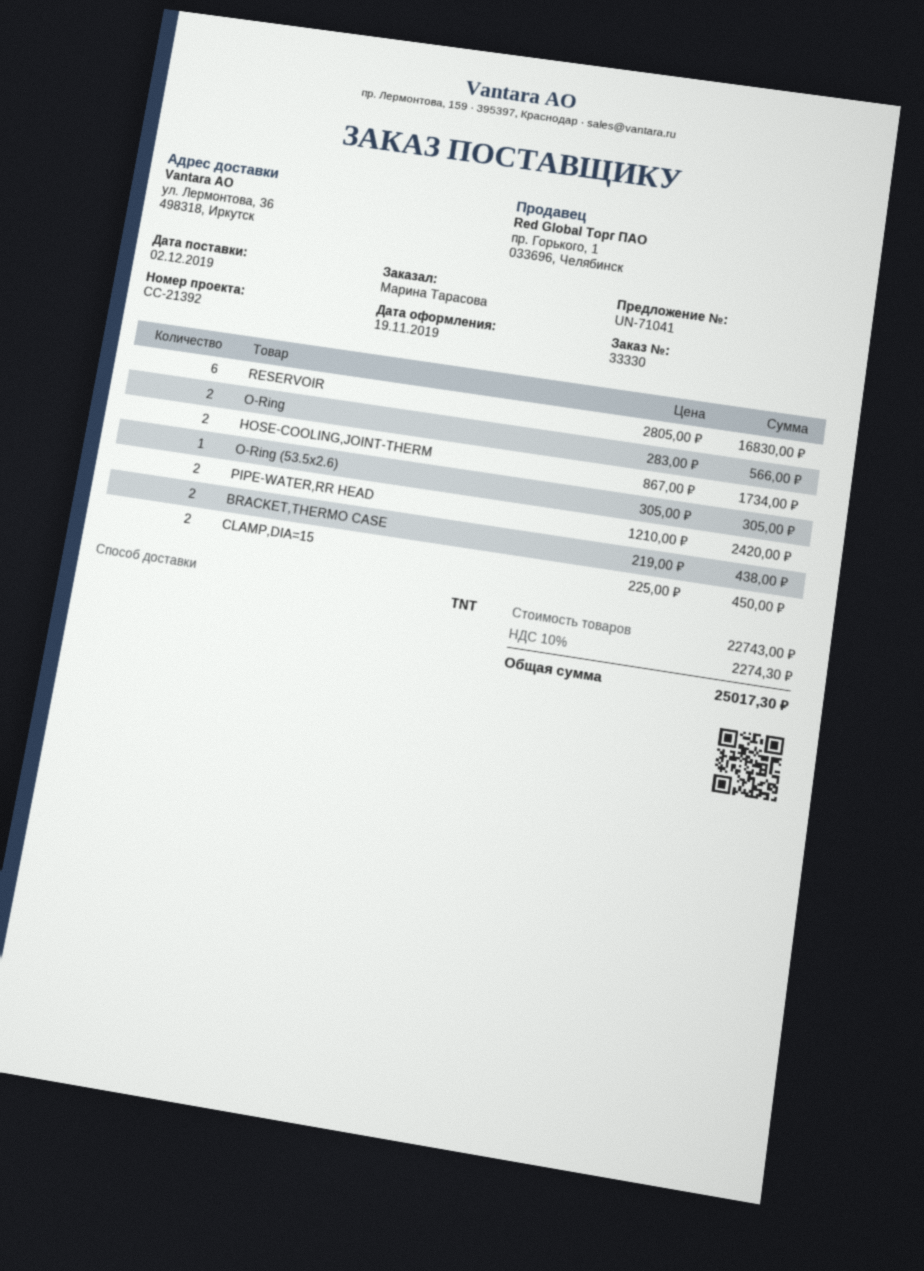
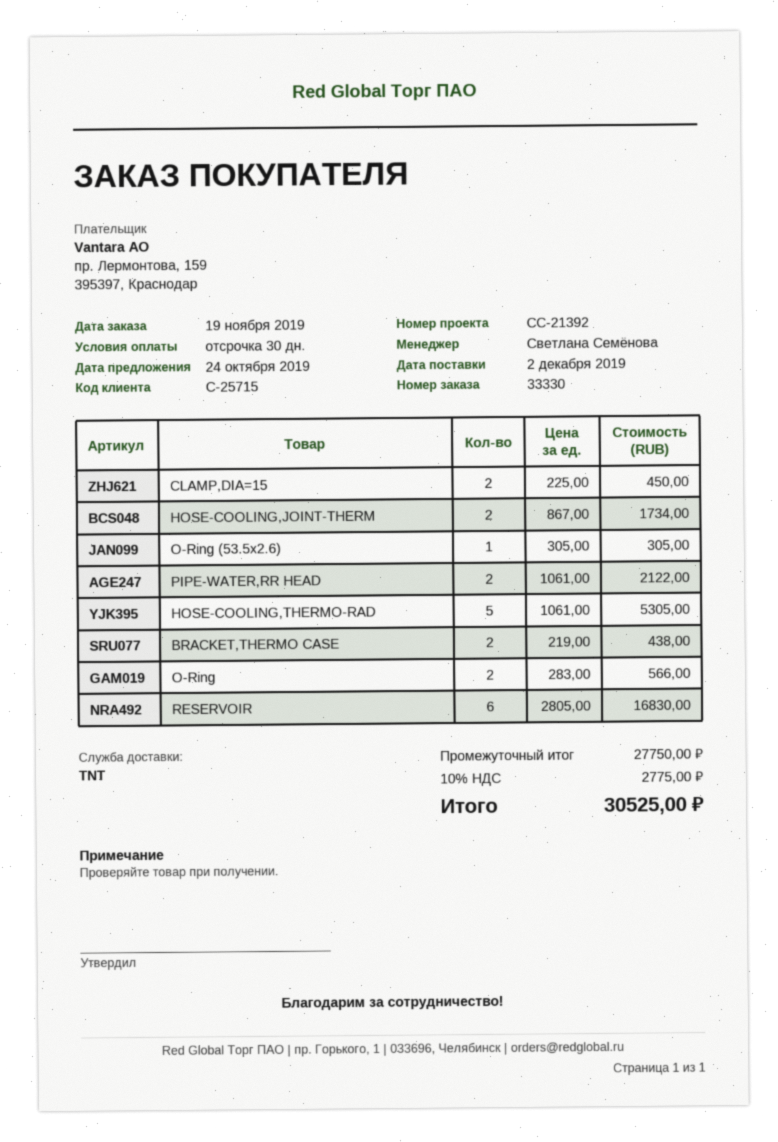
PIPE-WATER,RR HEAD: 2 x 1210.00 = 2420.00 -> 2 x 1061.00 = 2122.00
HOSE-COOLING,THERMO-RAD: none -> 5 x 1061.00 = 5305.00
subtotal: 22743.00 -> 27750.00
tax: 10% = 2274.30 -> 10% = 2775.00
total: 25017.30 -> 30525.00

